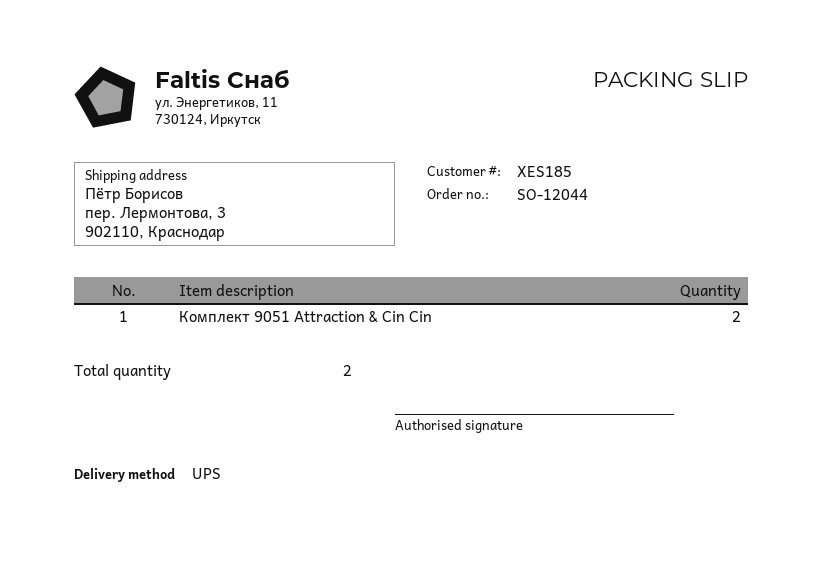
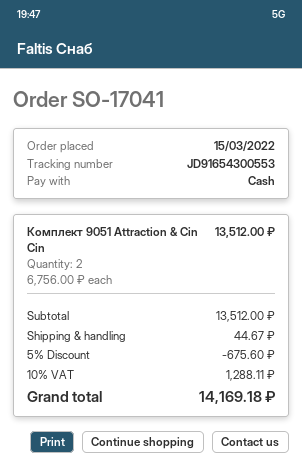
order number: SO-12044 -> SO-17041

